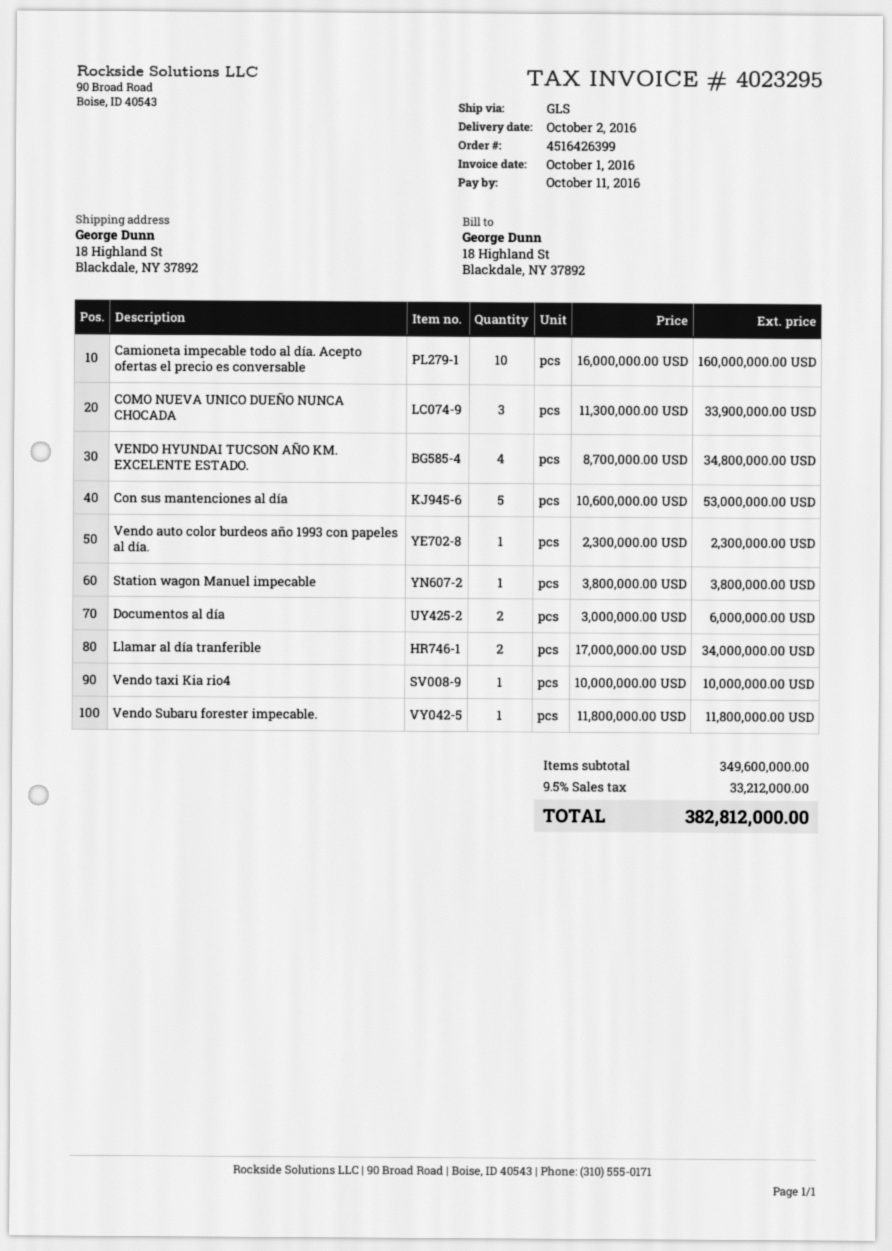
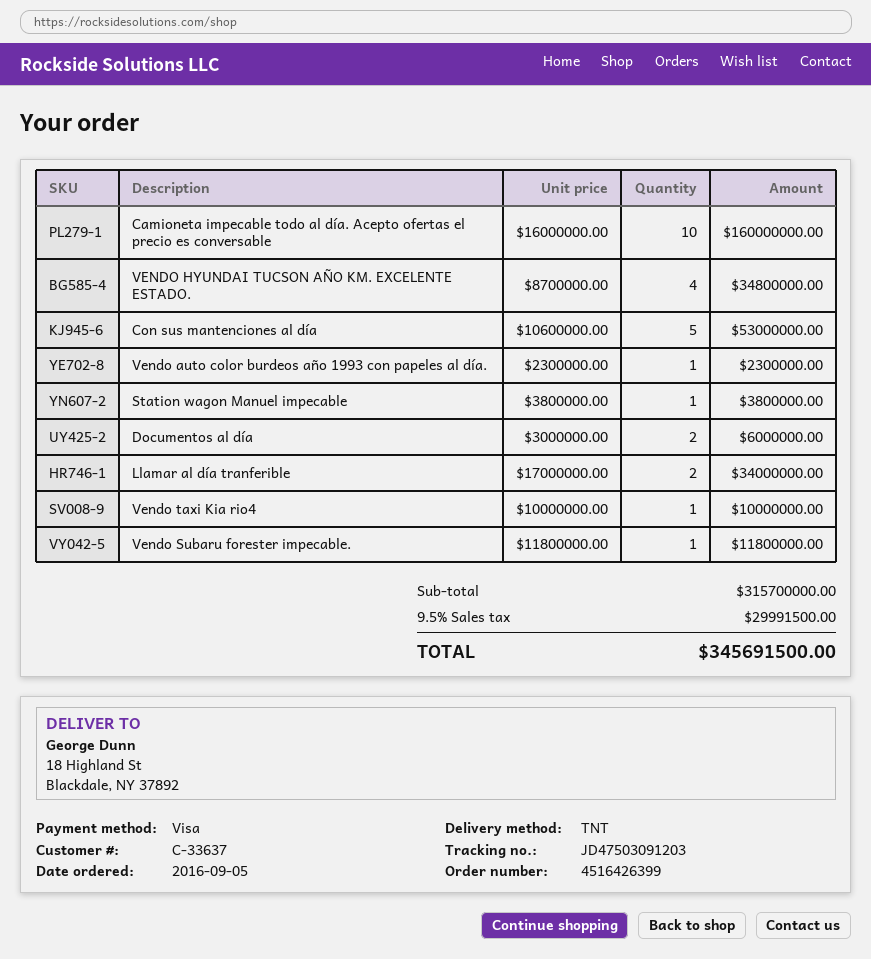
shipping method: GLS -> TNT
COMO NUEVA UNICO DUEÑO NUNCA CHOCADA: 3 x 11300000.00 = 33900000.00 -> none
subtotal: 349600000.00 -> 315700000.00
tax: 9.5% = 33212000.00 -> 9.5% = 29991500.00
total: 382812000.00 -> 345691500.00

